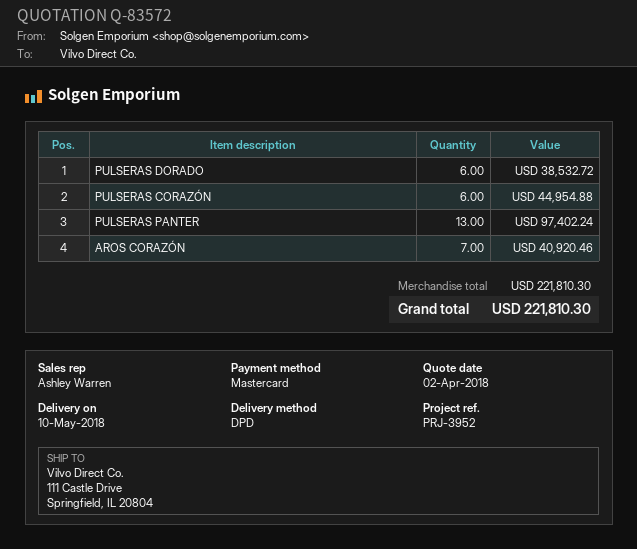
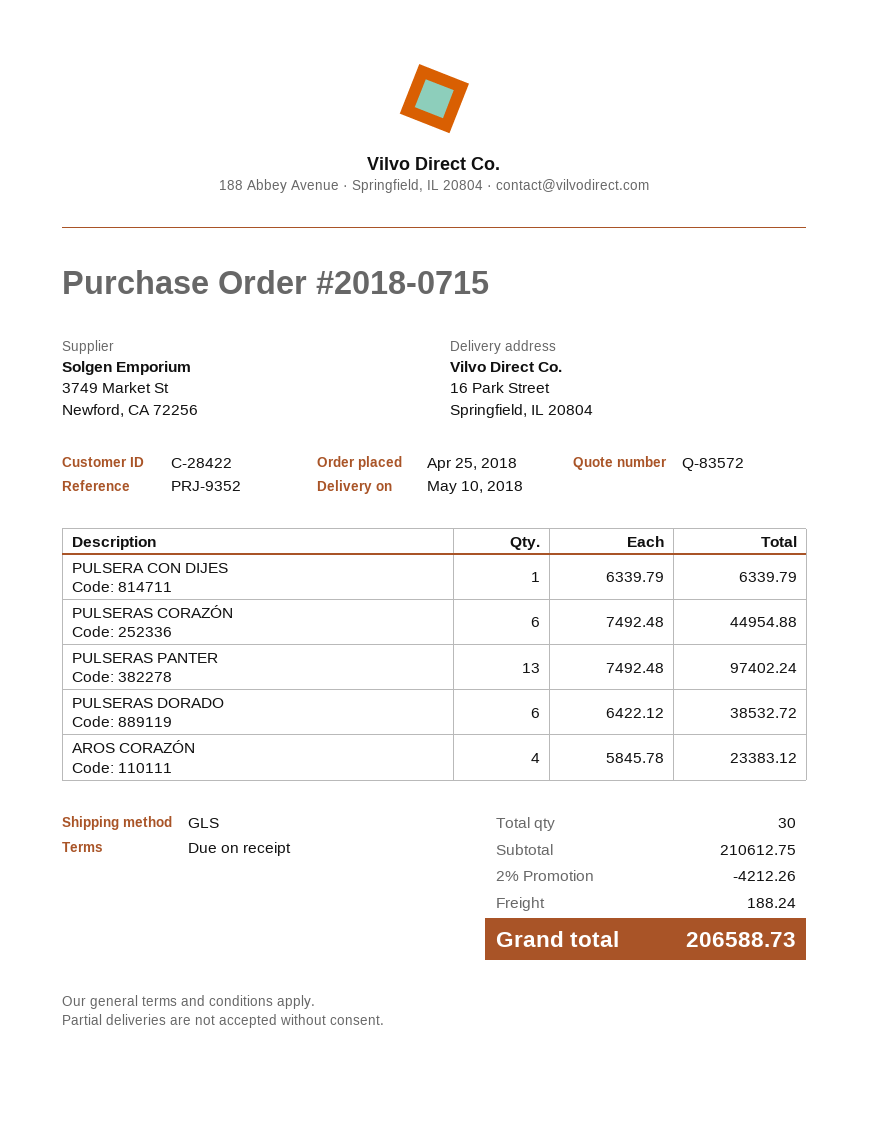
reference: PRJ-3952 -> PRJ-9352
shipping method: DPD -> GLS
ship to: 111 Castle Drive, Springfield, IL 20804 -> 16 Park Street, Springfield, IL 20804
AROS CORAZÓN: 7 for 40920.46 -> 4 for 23383.12
PULSERA CON DIJES: none -> 1 for 6339.79
subtotal: 221810.30 -> 210612.75
discount: none -> 2% = 4212.26
shipping: none -> 188.24
total: 221810.30 -> 206588.73

